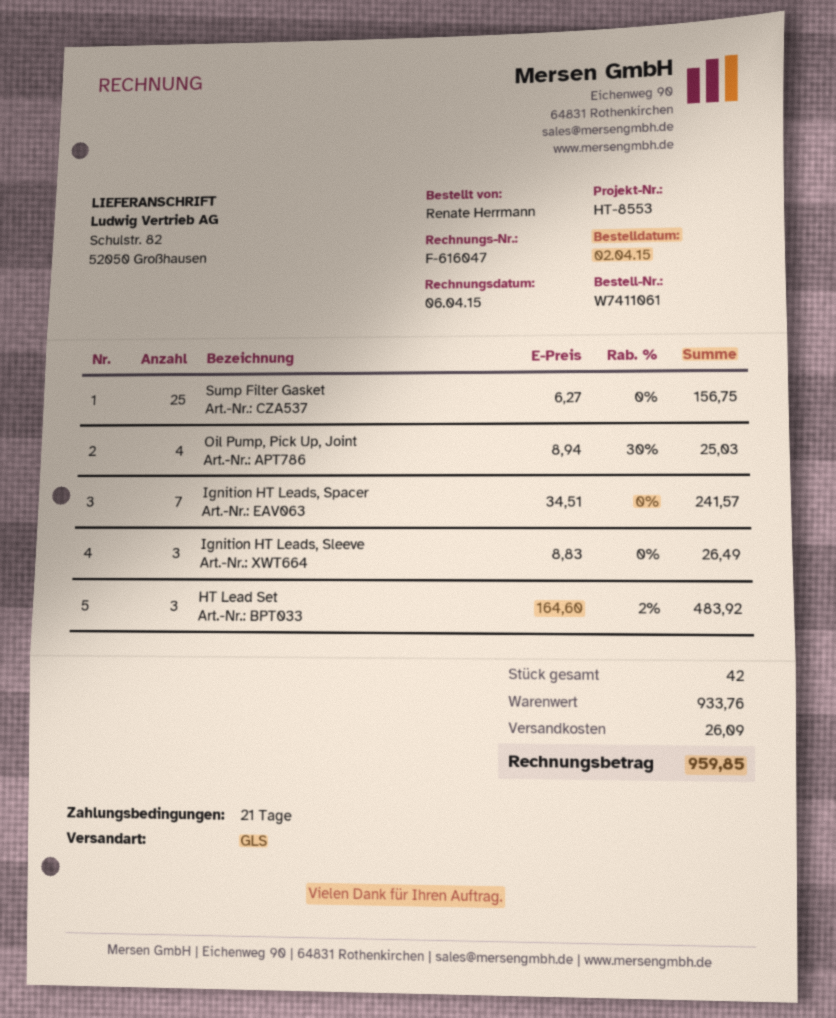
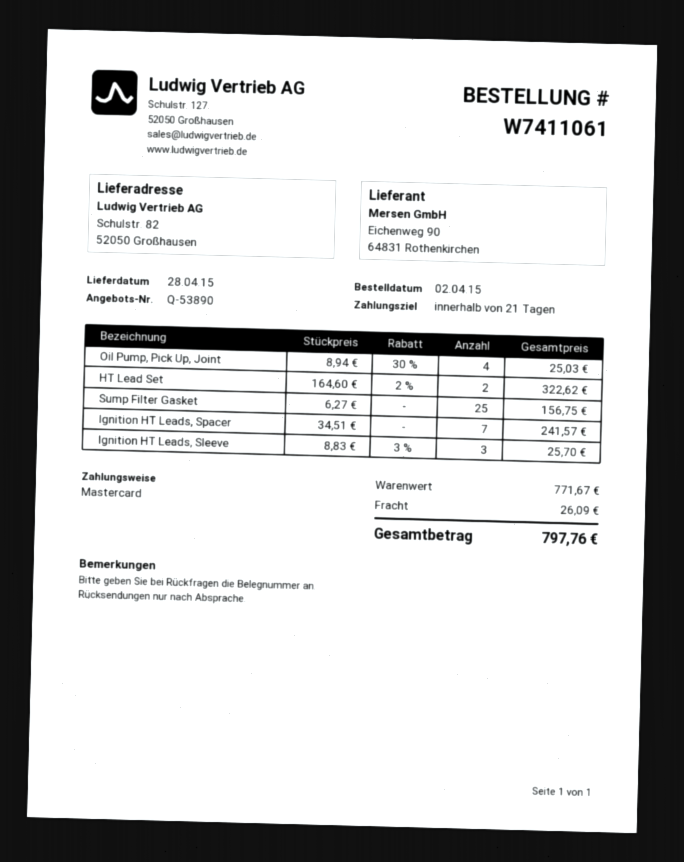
Ignition HT Leads, Sleeve: 3 x 8.83 = 26.49 -> 3 x 8.83 - 3% = 25.70
HT Lead Set: 3 x 164.60 - 2% = 483.92 -> 2 x 164.60 - 2% = 322.62
subtotal: 933.76 -> 771.67
total: 959.85 -> 797.76

